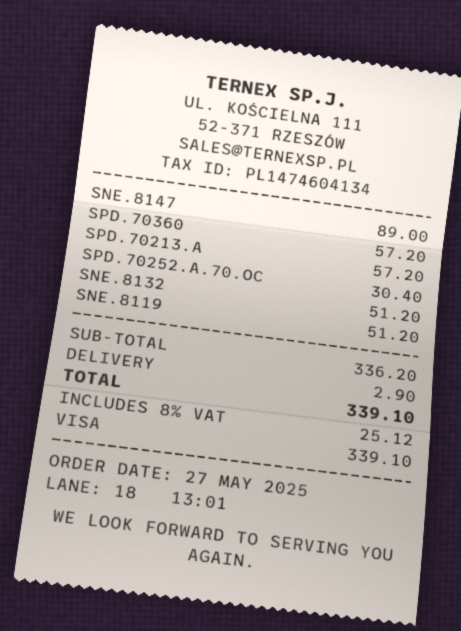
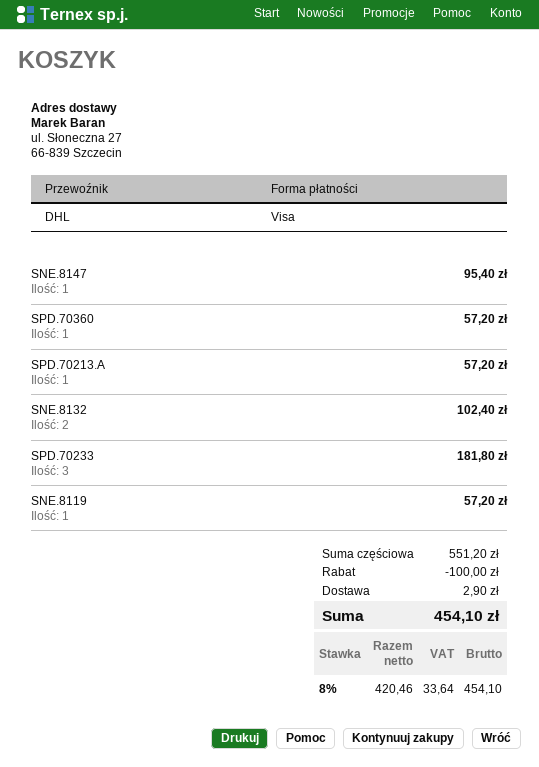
SNE.8147: 1 for 89.00 -> 1 for 95.40
SPD.70252.A.70.OC: 1 for 30.40 -> none
SNE.8132: 1 for 51.20 -> 2 for 102.40
SNE.8119: 1 for 51.20 -> 1 for 57.20
SPD.70233: none -> 3 for 181.80
subtotal: 336.20 -> 551.20
discount: none -> 100.00
tax: 8% = 25.12 -> 8% = 33.64
total: 339.10 -> 454.10

